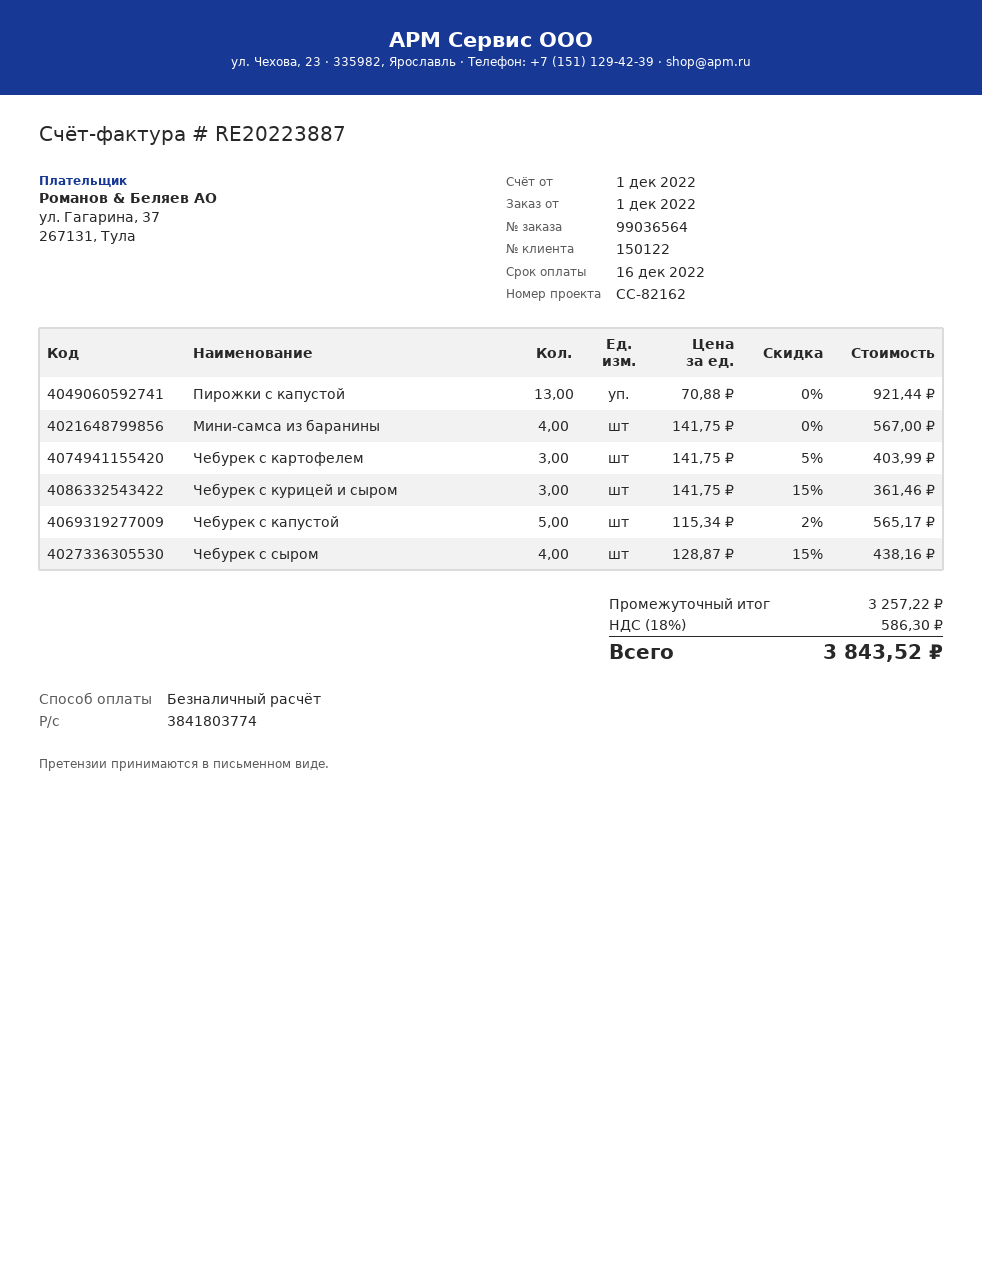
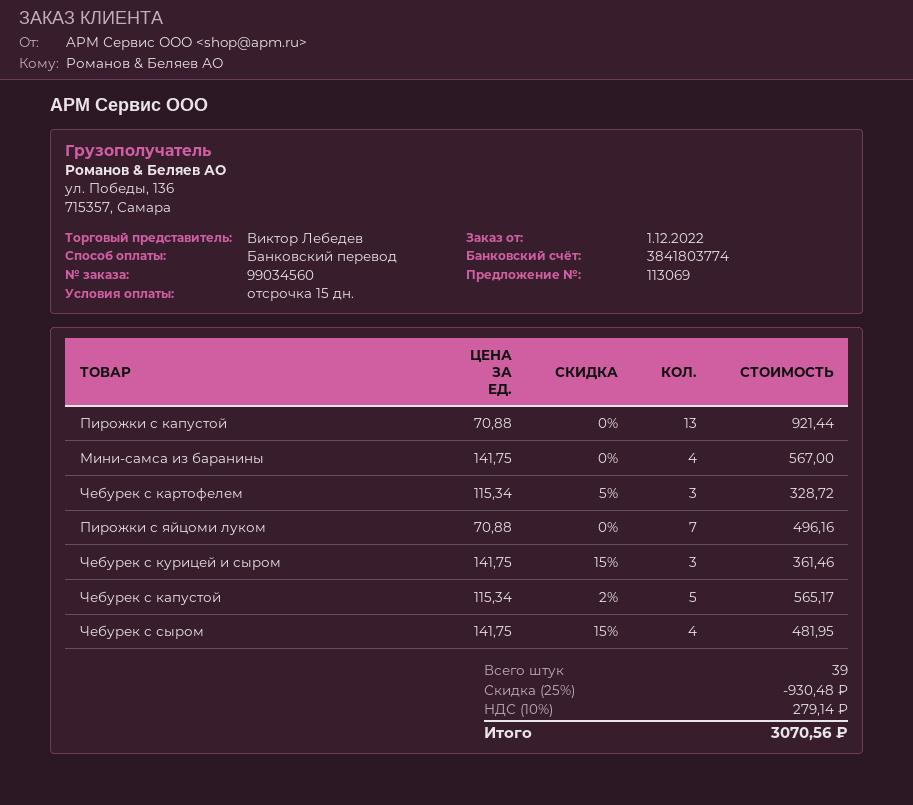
order number: 99036564 -> 99034560
Чебурек с картофелем: 3 x 141.75 - 5% = 403.99 -> 3 x 115.34 - 5% = 328.72
Чебурек с сыром: 4 x 128.87 - 15% = 438.16 -> 4 x 141.75 - 15% = 481.95
Пирожки с яйцоми луком: none -> 7 x 70.88 = 496.16
discount: none -> 25% = 930.48
tax: 18% = 586.30 -> 10% = 279.14
total: 3843.52 -> 3070.56

